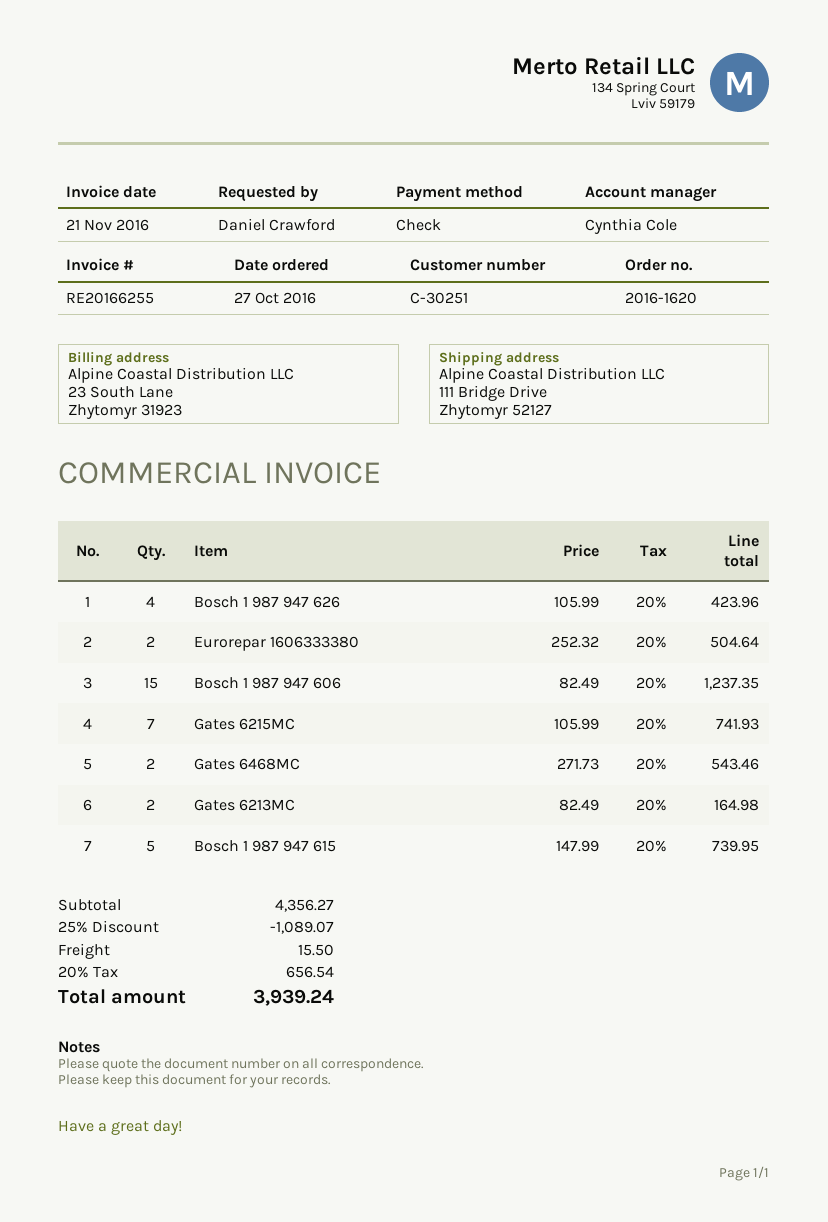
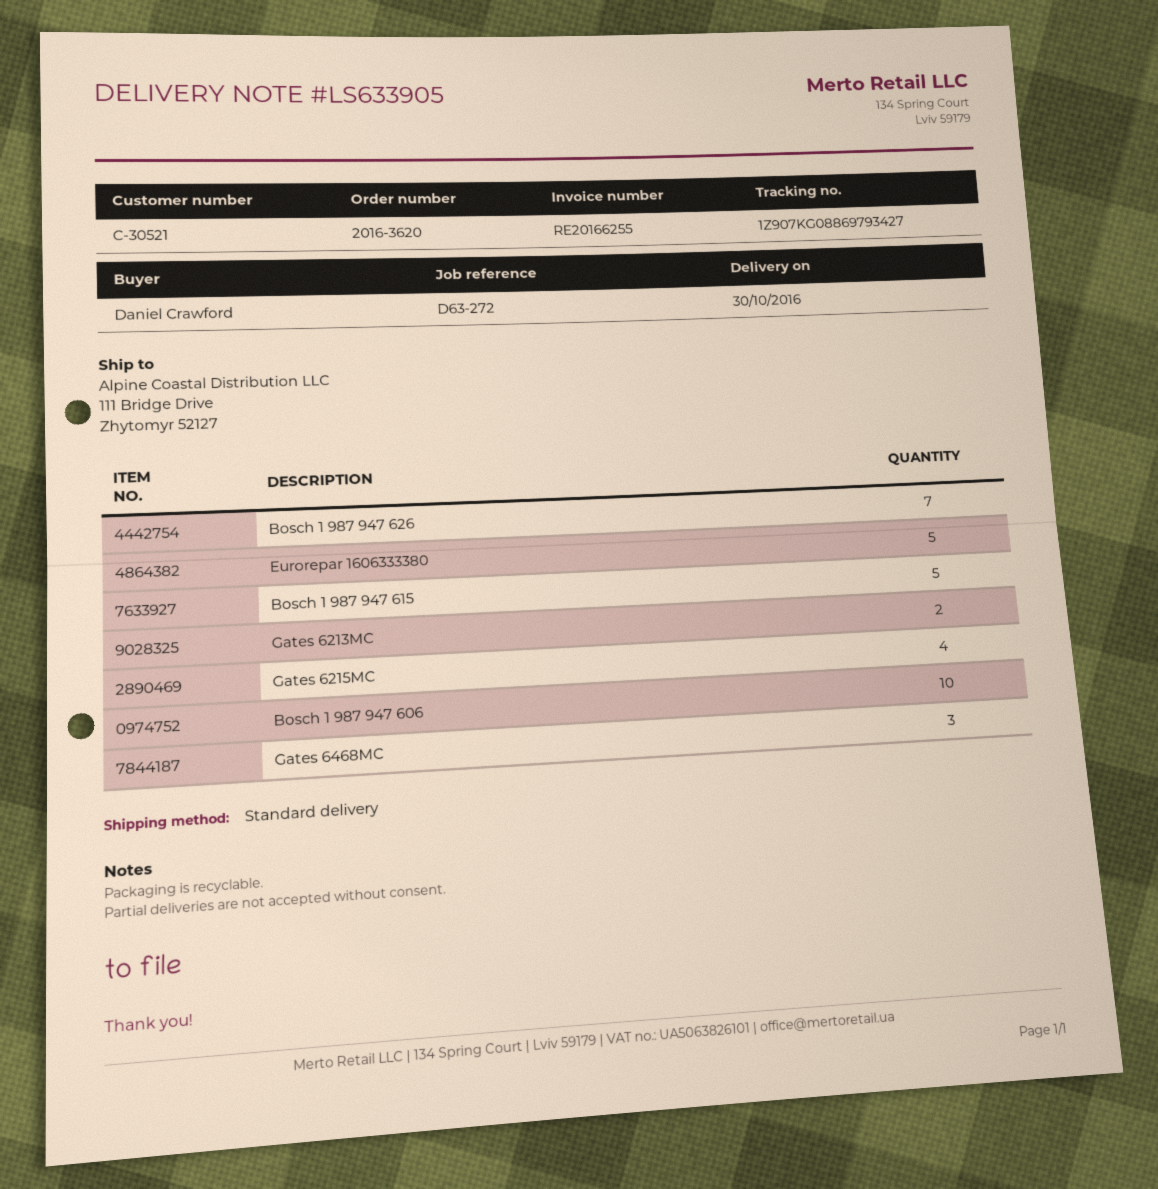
order number: 2016-1620 -> 2016-3620
customer number: C-30251 -> C-30521
Bosch 1 987 947 626: 4 -> 7
Eurorepar 1606333380: 2 -> 5
Bosch 1 987 947 606: 15 -> 10
Gates 6215MC: 7 -> 4
Gates 6468MC: 2 -> 3

